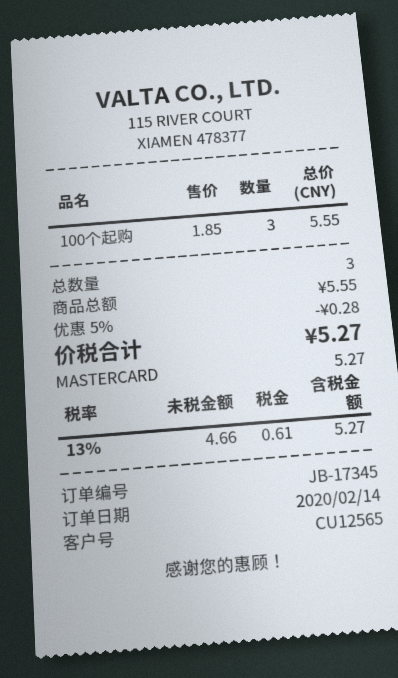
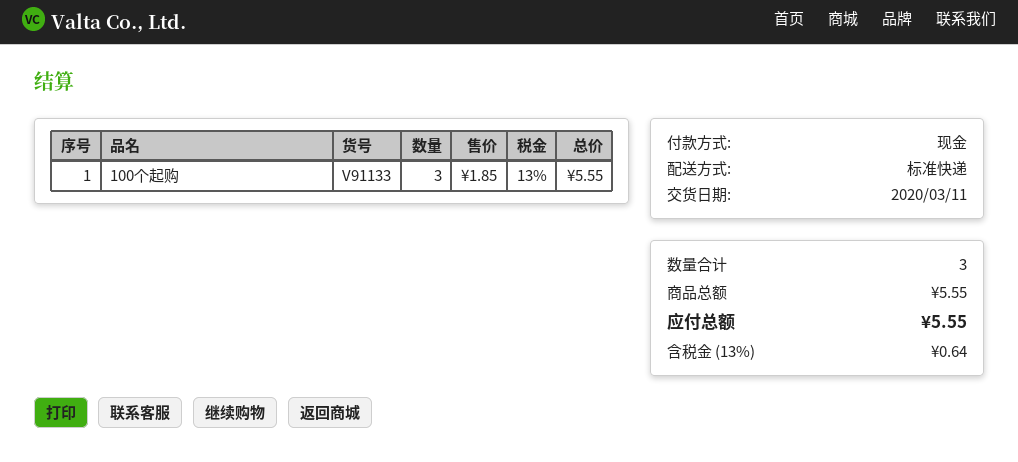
payment method: Mastercard -> cash
discount: 5% = 0.28 -> none
tax: 13% = 0.61 -> 13% = 0.64
total: 5.27 -> 5.55

